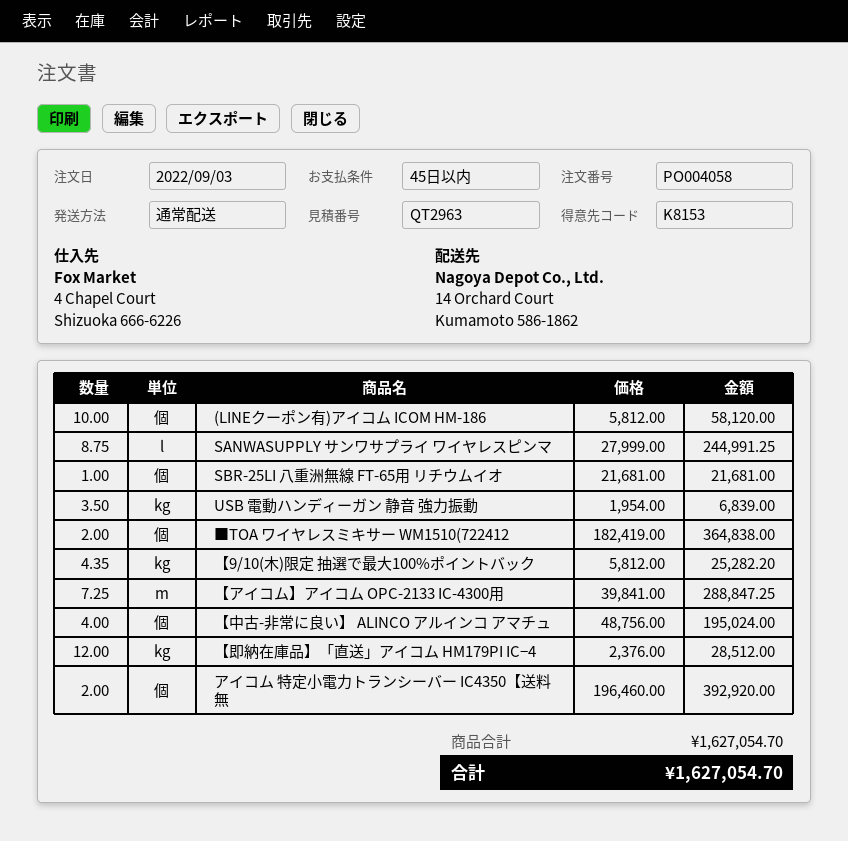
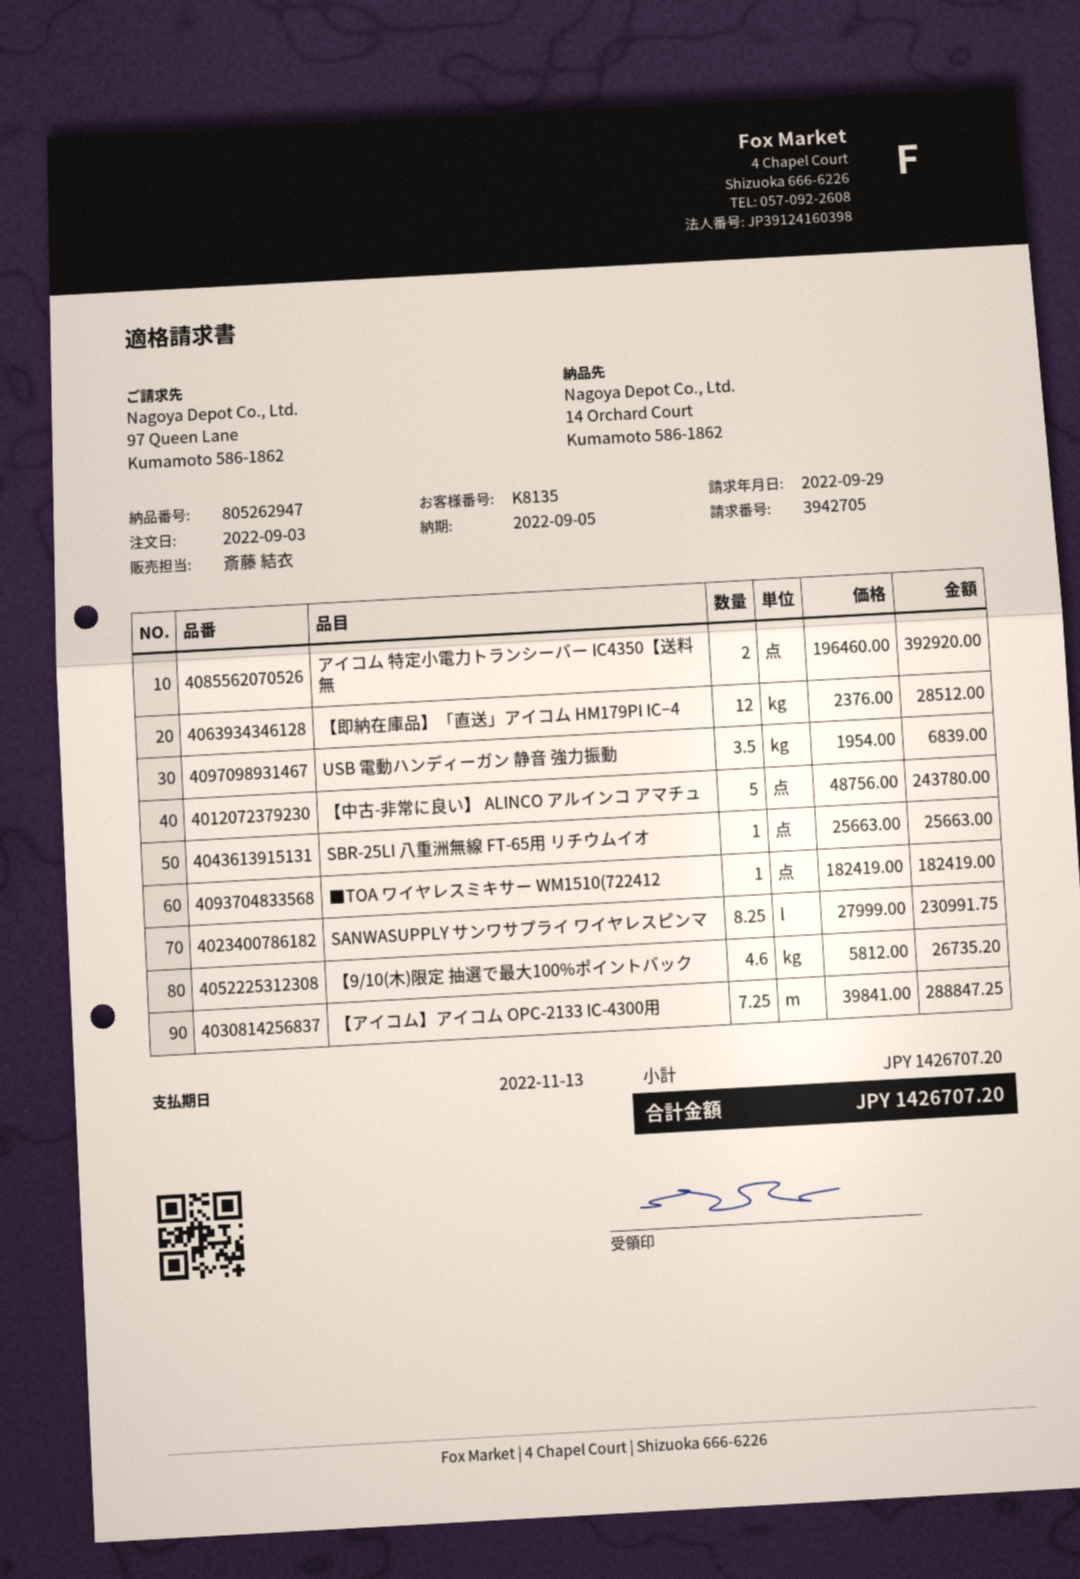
customer number: K8153 -> K8135
(LINEクーポン有)アイコム ICOM HM-186: 10 x 5812.00 = 58120.00 -> none
SANWASUPPLY サンワサプライ ワイヤレスピンマ: 8.75 x 27999.00 = 244991.25 -> 8.25 x 27999.00 = 230991.75
SBR-25LI 八重洲無線 FT-65用 リチウムイオ: 1 x 21681.00 = 21681.00 -> 1 x 25663.00 = 25663.00
■TOA ワイヤレスミキサー WM1510(722412: 2 x 182419.00 = 364838.00 -> 1 x 182419.00 = 182419.00
【9/10(木)限定 抽選で最大100%ポイントバック: 4.35 x 5812.00 = 25282.20 -> 4.6 x 5812.00 = 26735.20
【中古-非常に良い】 ALINCO アルインコ アマチュ: 4 x 48756.00 = 195024.00 -> 5 x 48756.00 = 243780.00
subtotal: 1627054.70 -> 1426707.20
total: 1627054.70 -> 1426707.20

